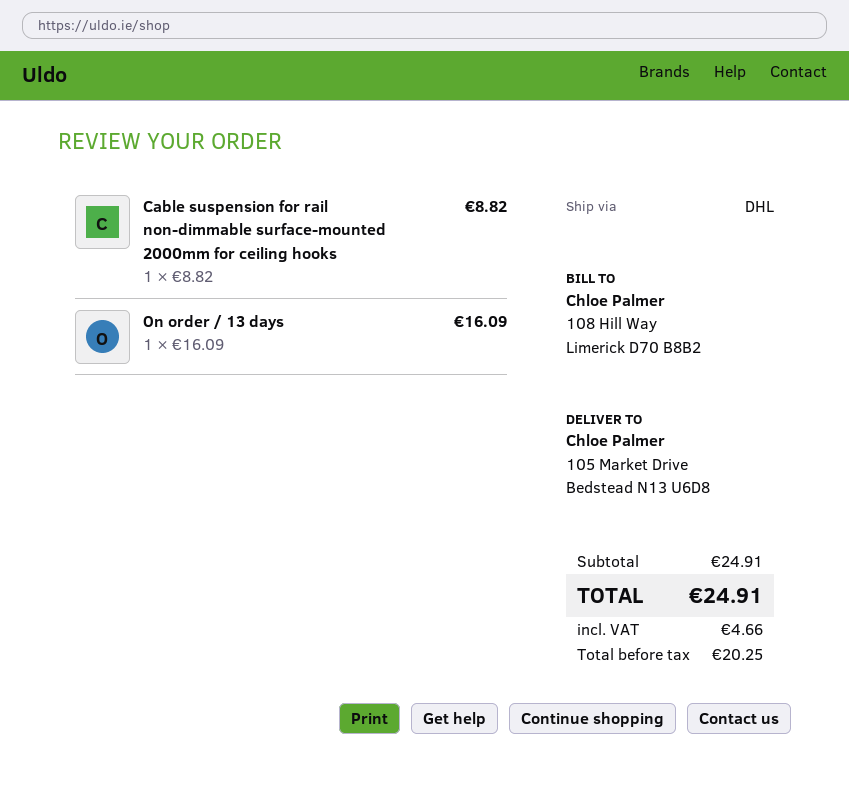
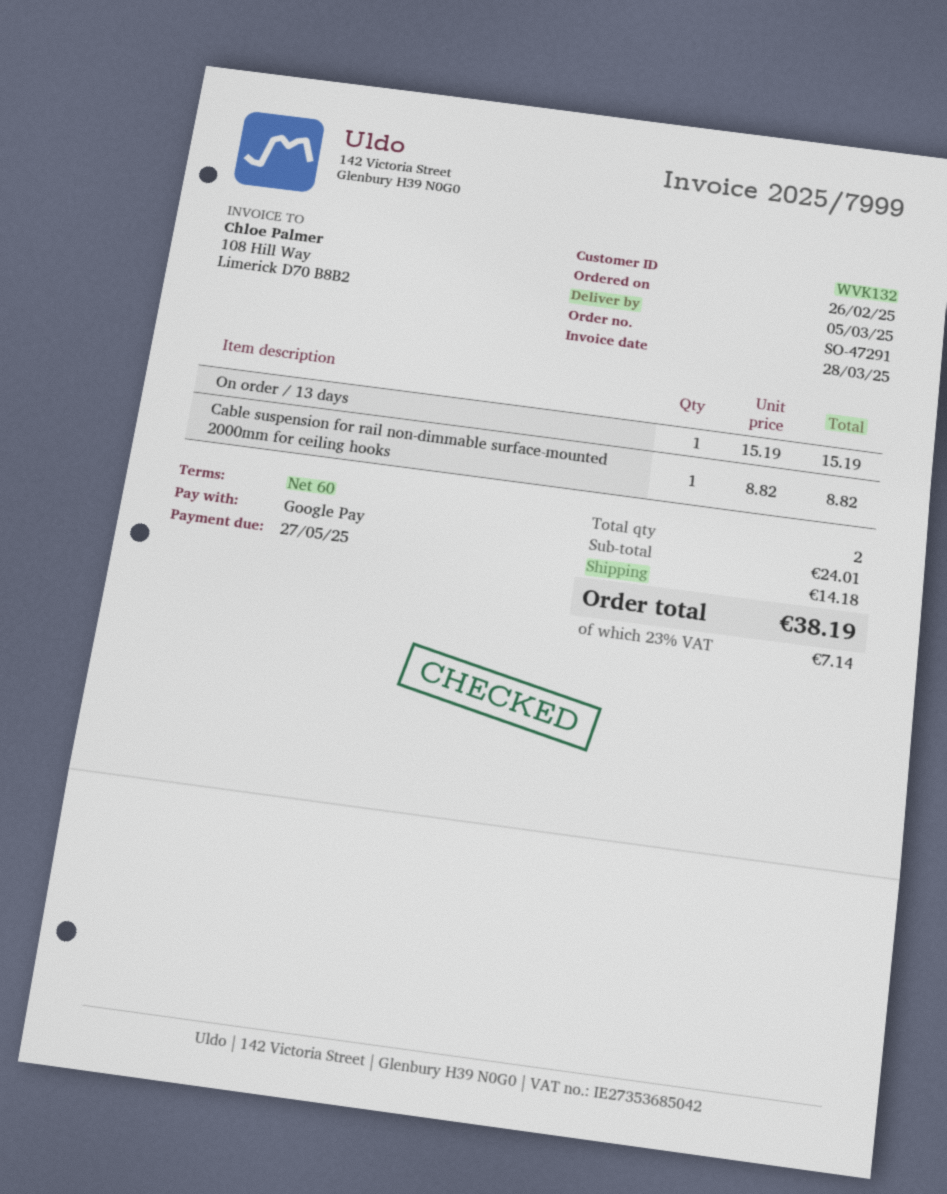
On order / 13 days: 1 x 16.09 = 16.09 -> 1 x 15.19 = 15.19
subtotal: 24.91 -> 24.01
shipping: none -> 14.18
tax: 4.66 -> 7.14
total: 24.91 -> 38.19

